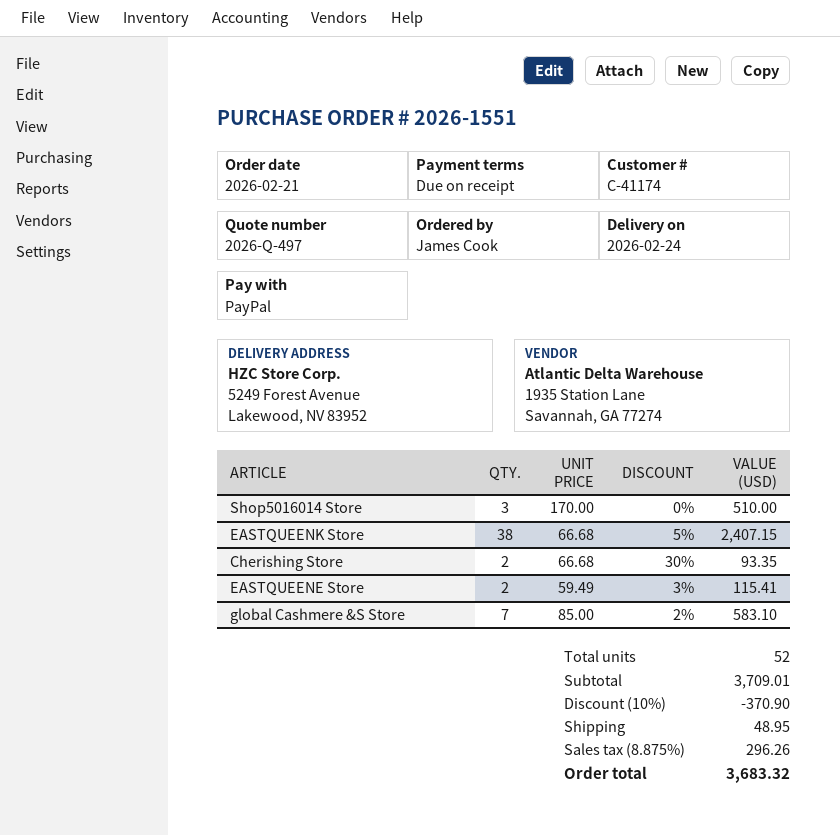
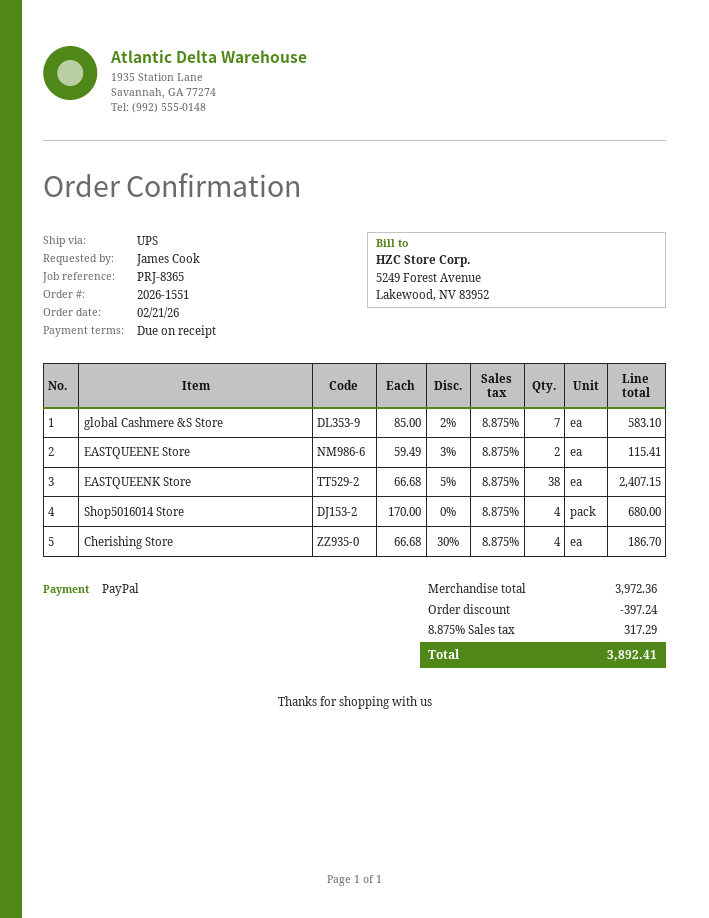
Shop5016014 Store: 3 x 170.00 = 510.00 -> 4 x 170.00 = 680.00
Cherishing Store: 2 x 66.68 - 30% = 93.35 -> 4 x 66.68 - 30% = 186.70
subtotal: 3709.01 -> 3972.36
discount: 370.90 -> 397.24
shipping: 48.95 -> none
tax: 8.875% = 296.26 -> 8.875% = 317.29
total: 3683.32 -> 3892.41

